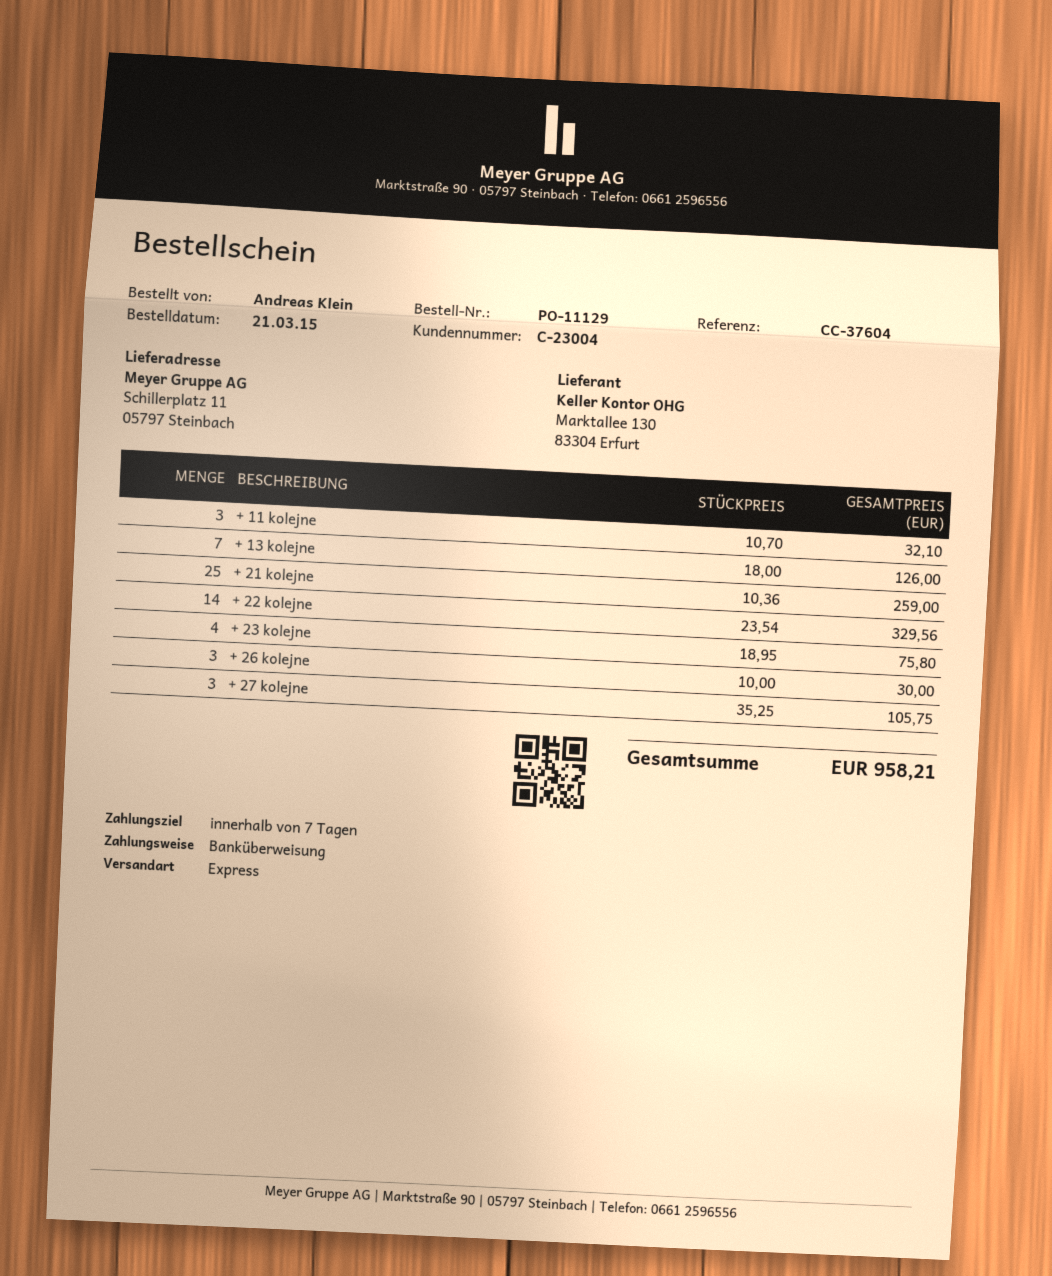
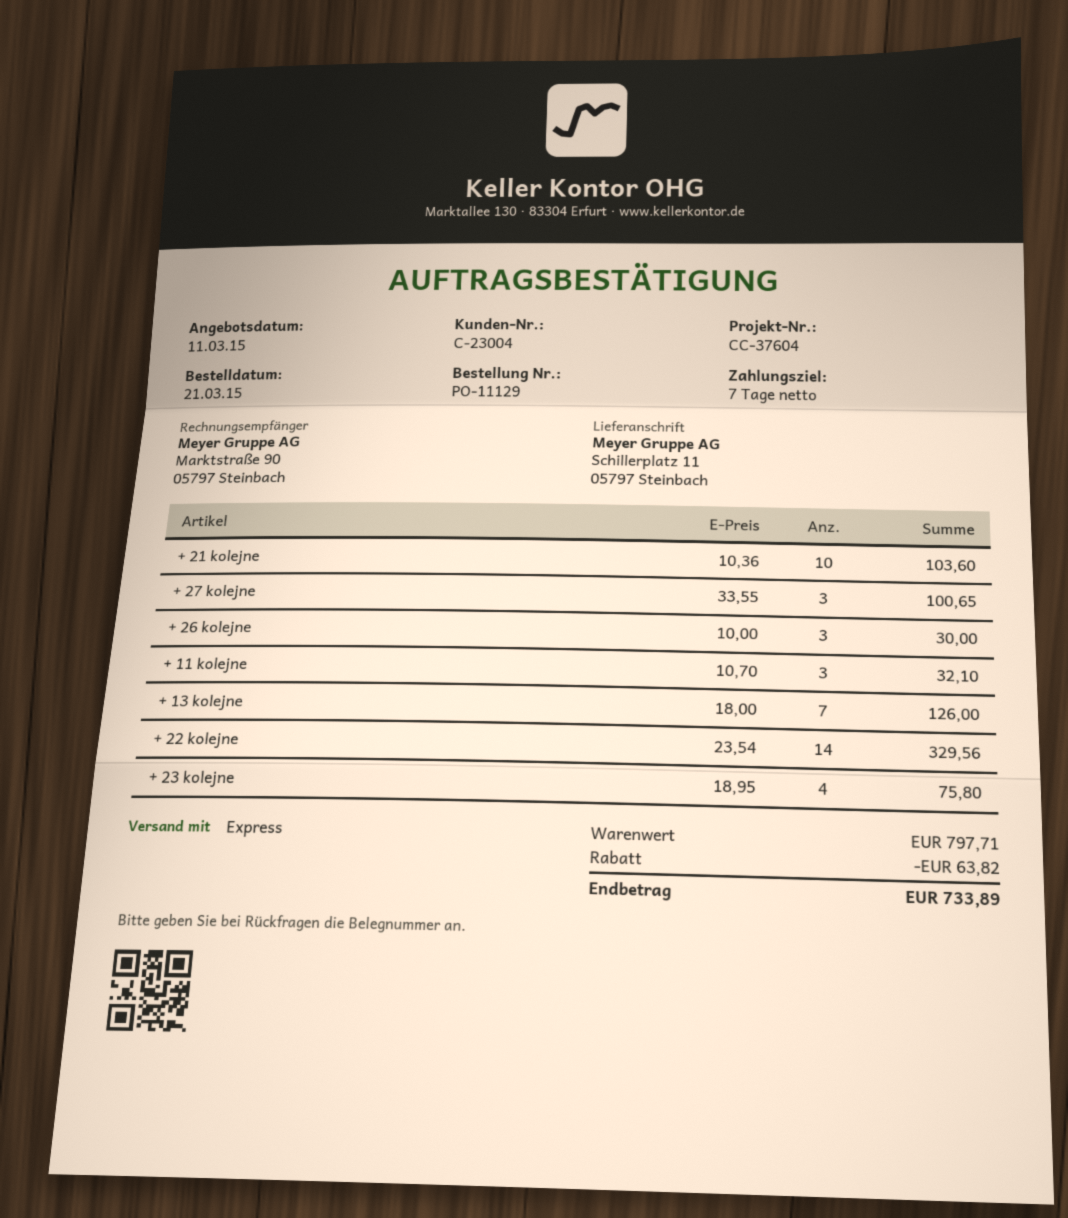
+ 21 kolejne: 25 x 10.36 = 259.00 -> 10 x 10.36 = 103.60
+ 27 kolejne: 3 x 35.25 = 105.75 -> 3 x 33.55 = 100.65
discount: none -> 63.82
total: 958.21 -> 733.89

